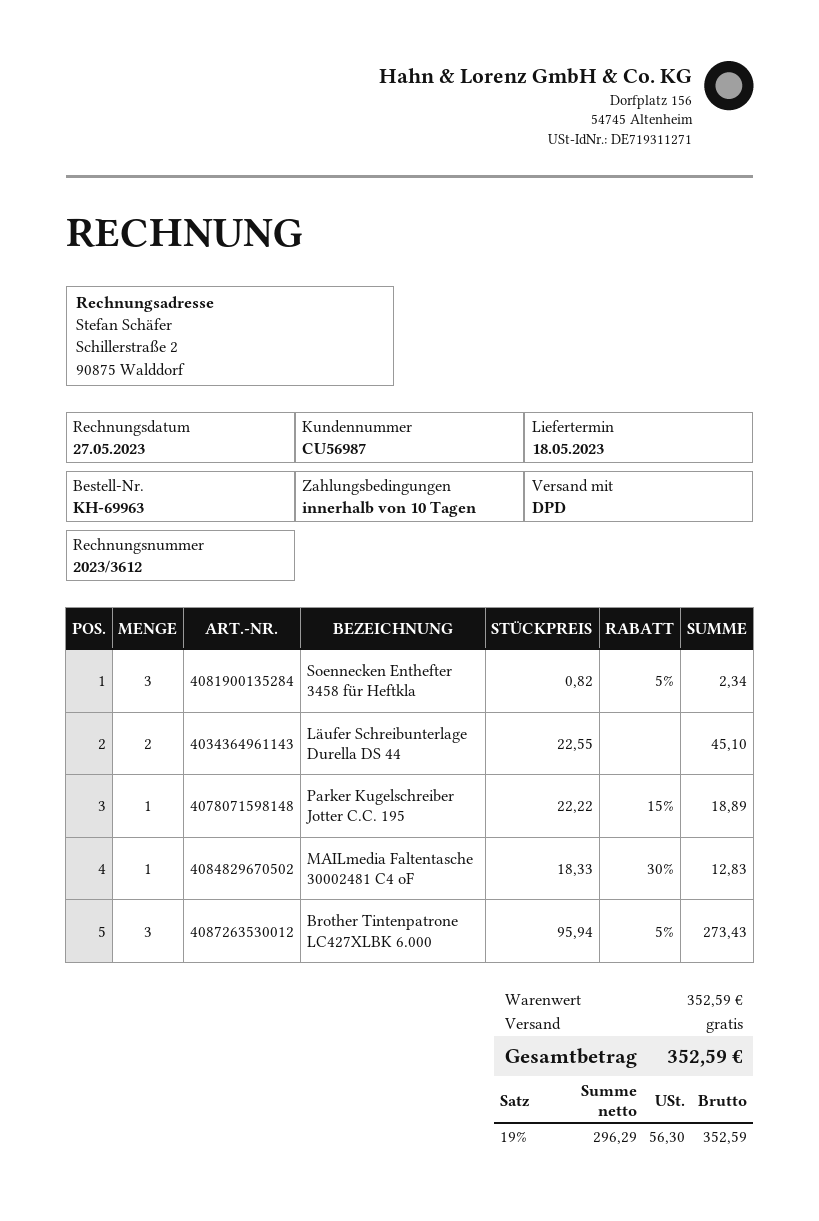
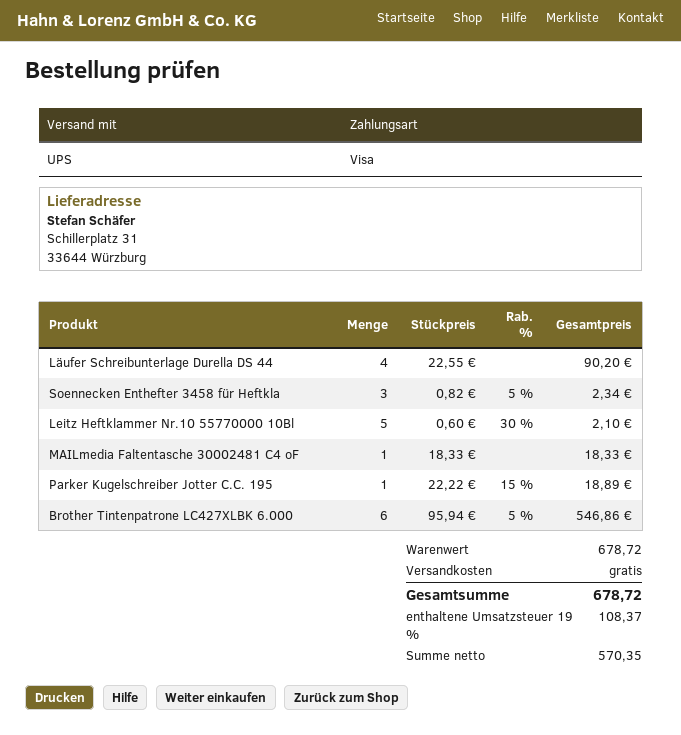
shipping method: DPD -> UPS
Läufer Schreibunterlage Durella DS 44: 2 x 22.55 = 45.10 -> 4 x 22.55 = 90.20
MAILmedia Faltentasche 30002481 C4 oF: 1 x 18.33 - 30% = 12.83 -> 1 x 18.33 = 18.33
Brother Tintenpatrone LC427XLBK 6.000: 3 x 95.94 - 5% = 273.43 -> 6 x 95.94 - 5% = 546.86
Leitz Heftklammer Nr.10 55770000 10Bl: none -> 5 x 0.60 - 30% = 2.10
subtotal: 352.59 -> 678.72
net: 296.29 -> 570.35
tax: 19% = 56.30 -> 19% = 108.37
total: 352.59 -> 678.72

